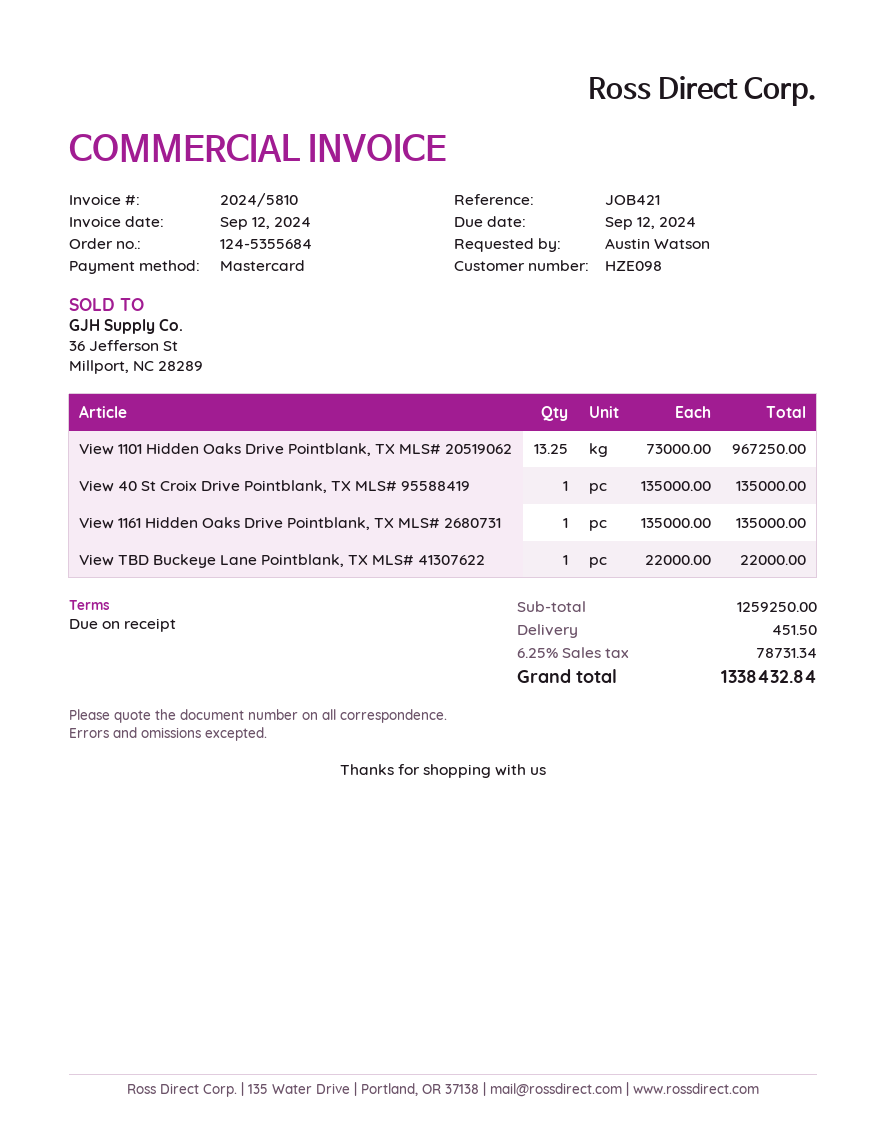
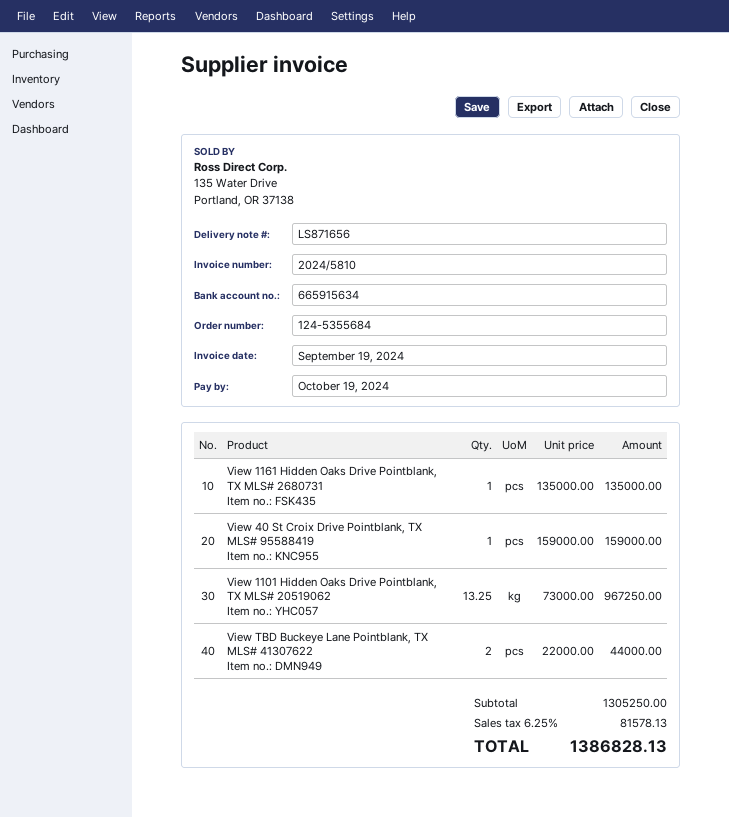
invoice date: 2024-09-12 -> 2024-09-19
due date: 2024-09-12 -> 2024-10-19
View 40 St Croix Drive Pointblank, TX MLS# 95588419: 1 x 135000.00 = 135000.00 -> 1 x 159000.00 = 159000.00
View TBD Buckeye Lane Pointblank, TX MLS# 41307622: 1 x 22000.00 = 22000.00 -> 2 x 22000.00 = 44000.00
subtotal: 1259250.00 -> 1305250.00
shipping: 451.50 -> none
tax: 6.25% = 78731.34 -> 6.25% = 81578.13
total: 1338432.84 -> 1386828.13

